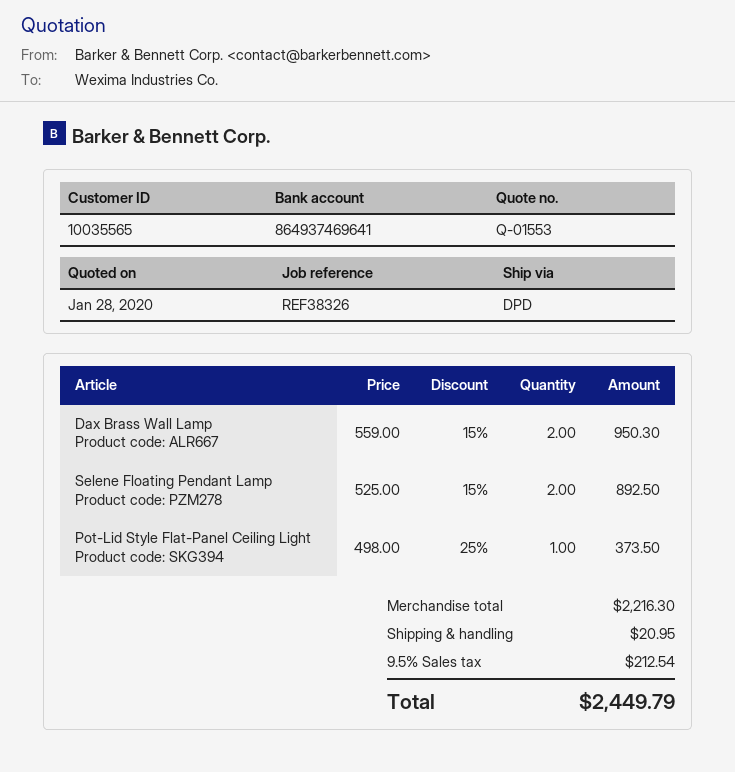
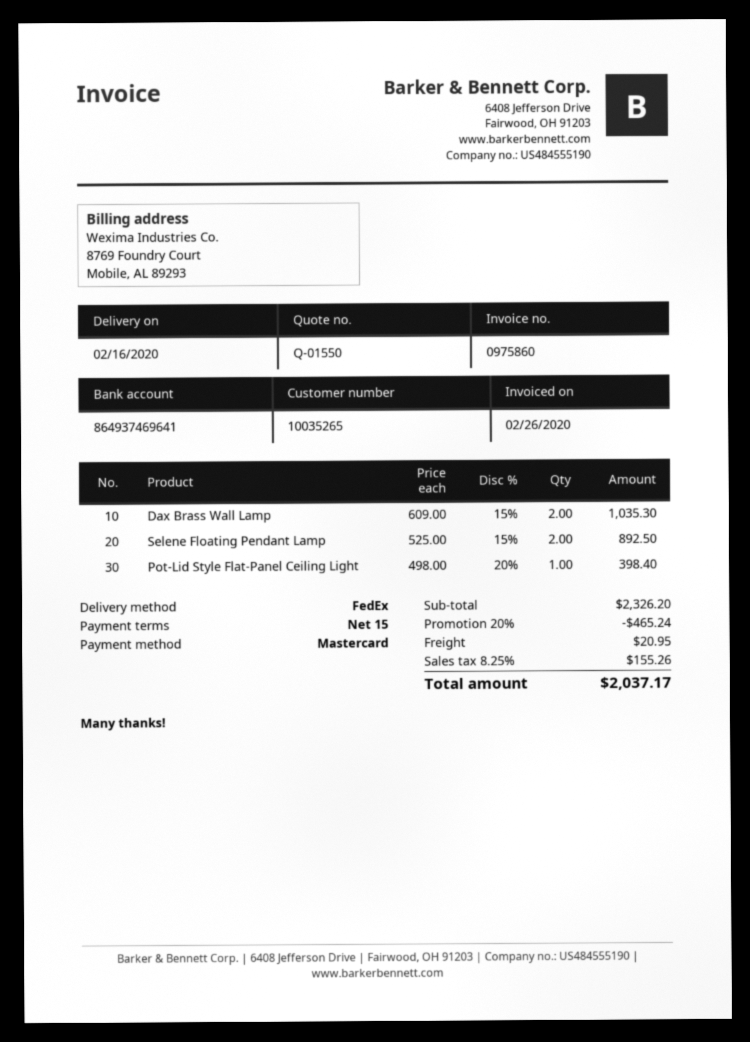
quote number: Q-01553 -> Q-01550
customer number: 10035565 -> 10035265
shipping method: DPD -> FedEx
Dax Brass Wall Lamp: 2 x 559.00 - 15% = 950.30 -> 2 x 609.00 - 15% = 1035.30
Pot-Lid Style Flat-Panel Ceiling Light: 1 x 498.00 - 25% = 373.50 -> 1 x 498.00 - 20% = 398.40
subtotal: 2216.30 -> 2326.20
discount: none -> 20% = 465.24
tax: 9.5% = 212.54 -> 8.25% = 155.26
total: 2449.79 -> 2037.17

